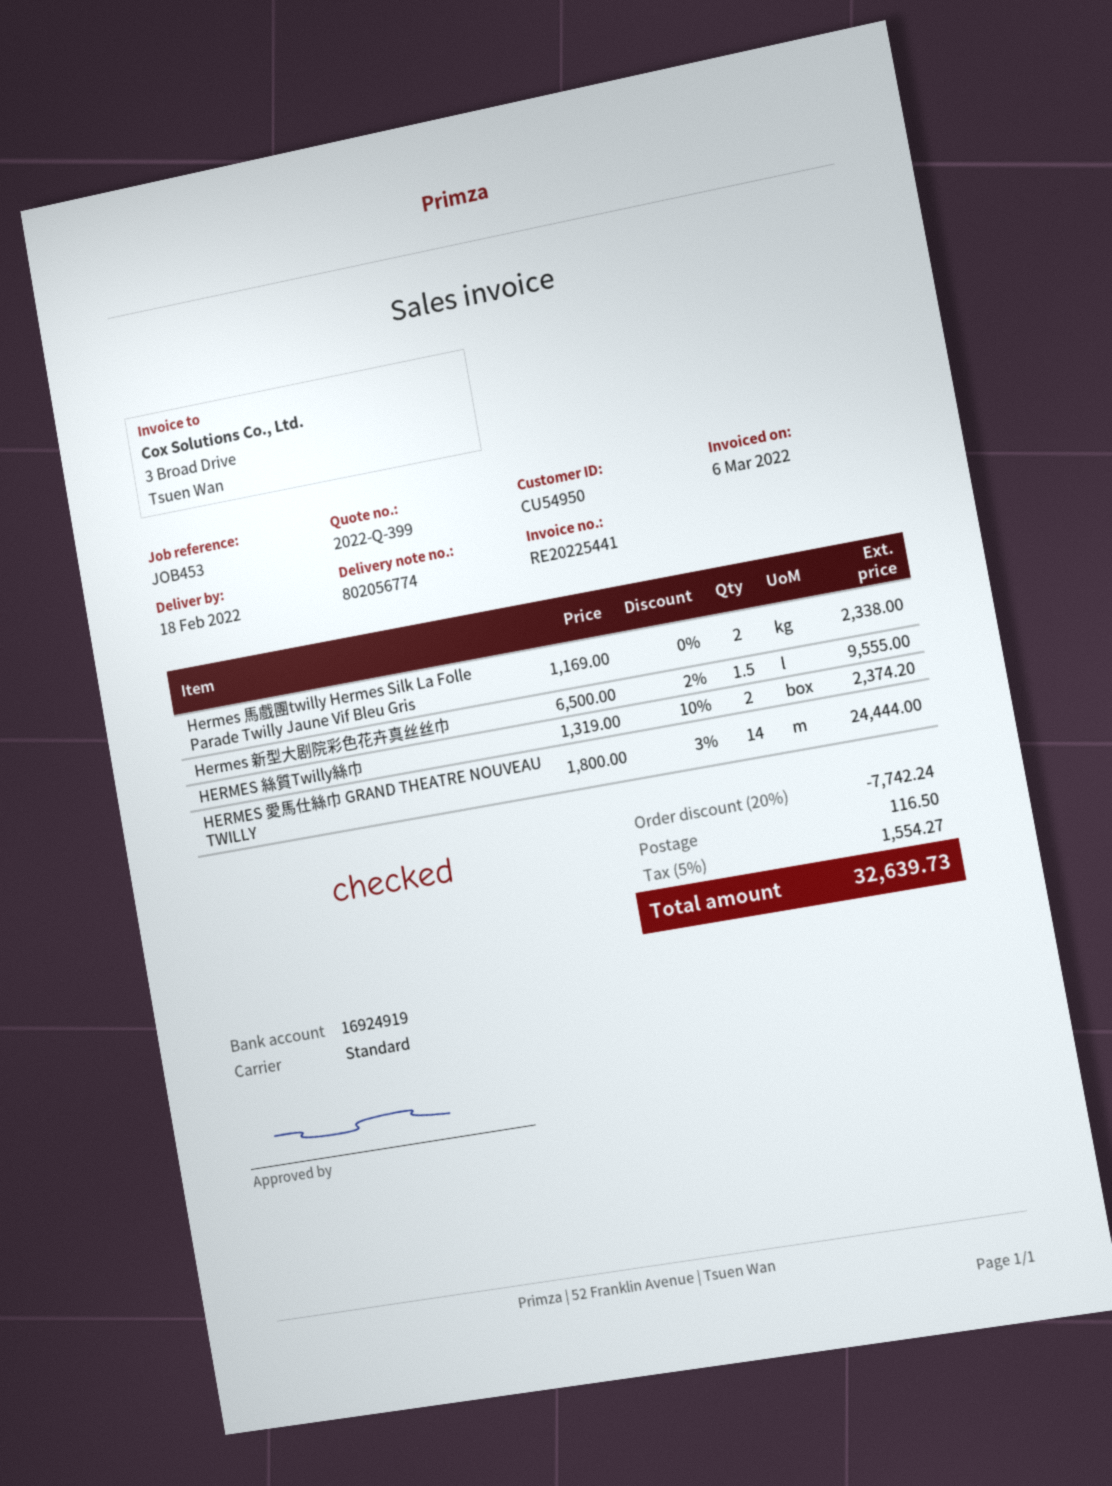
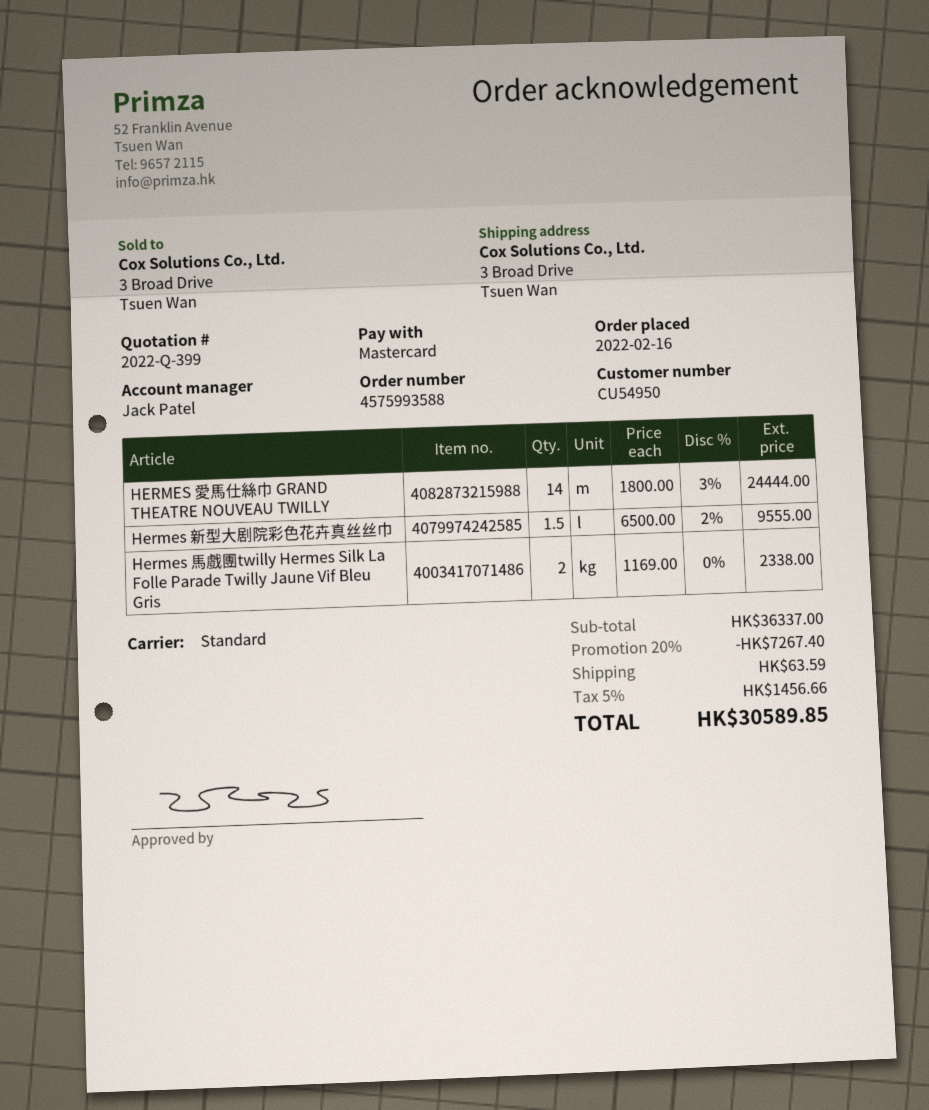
HERMES 絲質Twilly絲巾: 2 x 1319.00 - 10% = 2374.20 -> none
discount: 20% = 7742.24 -> 20% = 7267.40
shipping: 116.50 -> 63.59
tax: 5% = 1554.27 -> 5% = 1456.66
total: 32639.73 -> 30589.85

